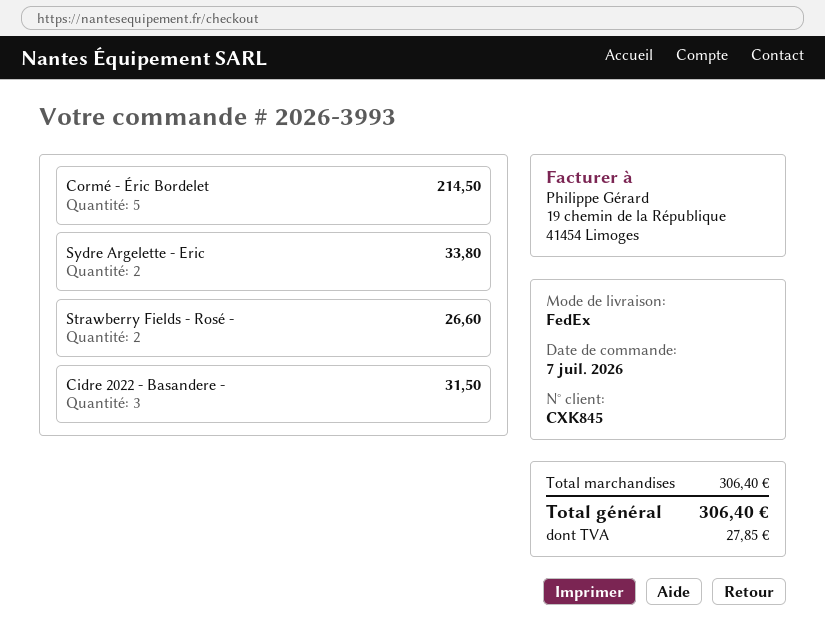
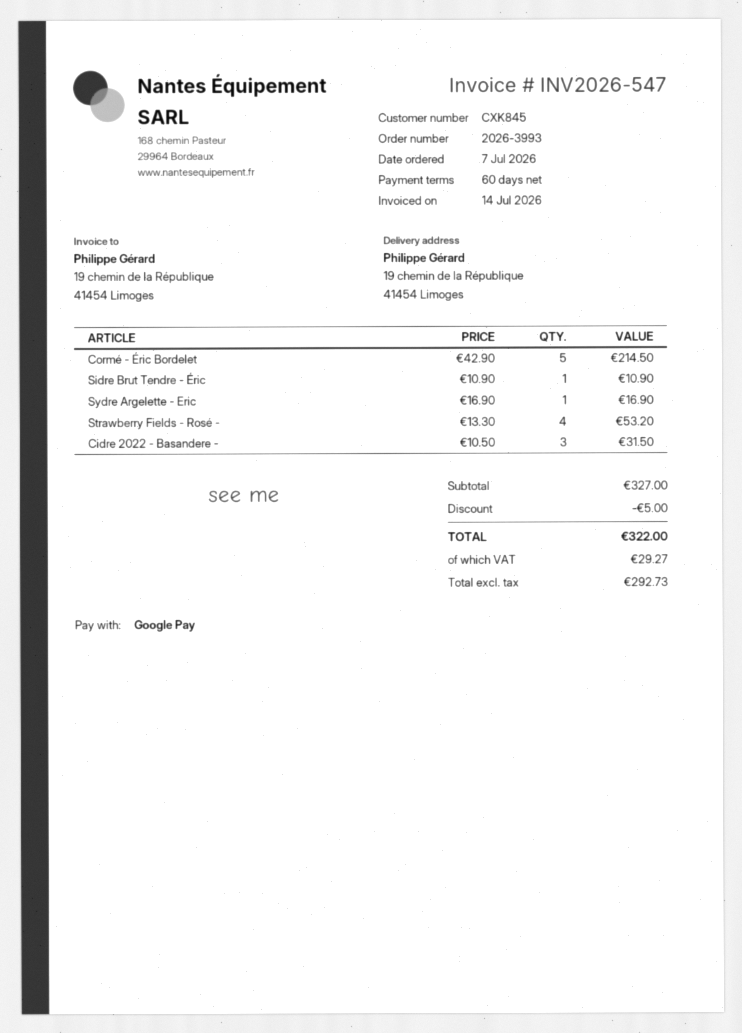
Sydre Argelette - Eric: 2 for 33.80 -> 1 for 16.90
Strawberry Fields - Rosé -: 2 for 26.60 -> 4 for 53.20
Sidre Brut Tendre - Éric: none -> 1 for 10.90
subtotal: 306.40 -> 327.00
discount: none -> 5.00
tax: 27.85 -> 29.27
total: 306.40 -> 322.00

